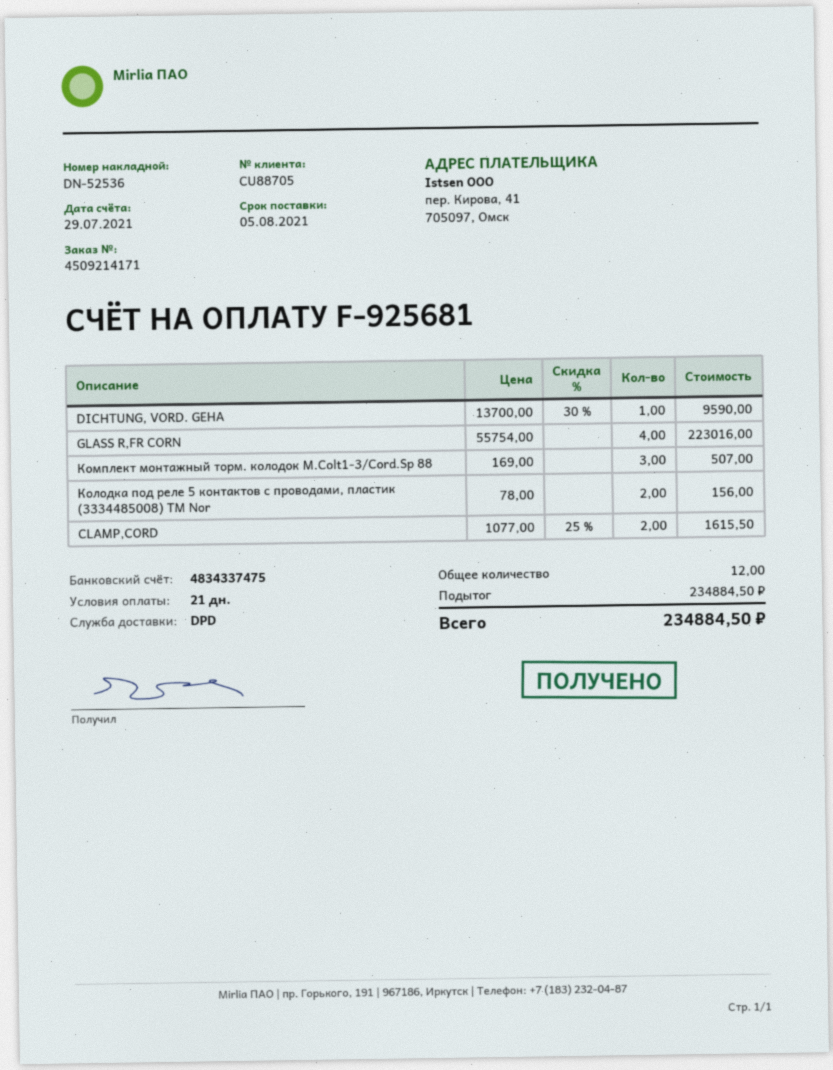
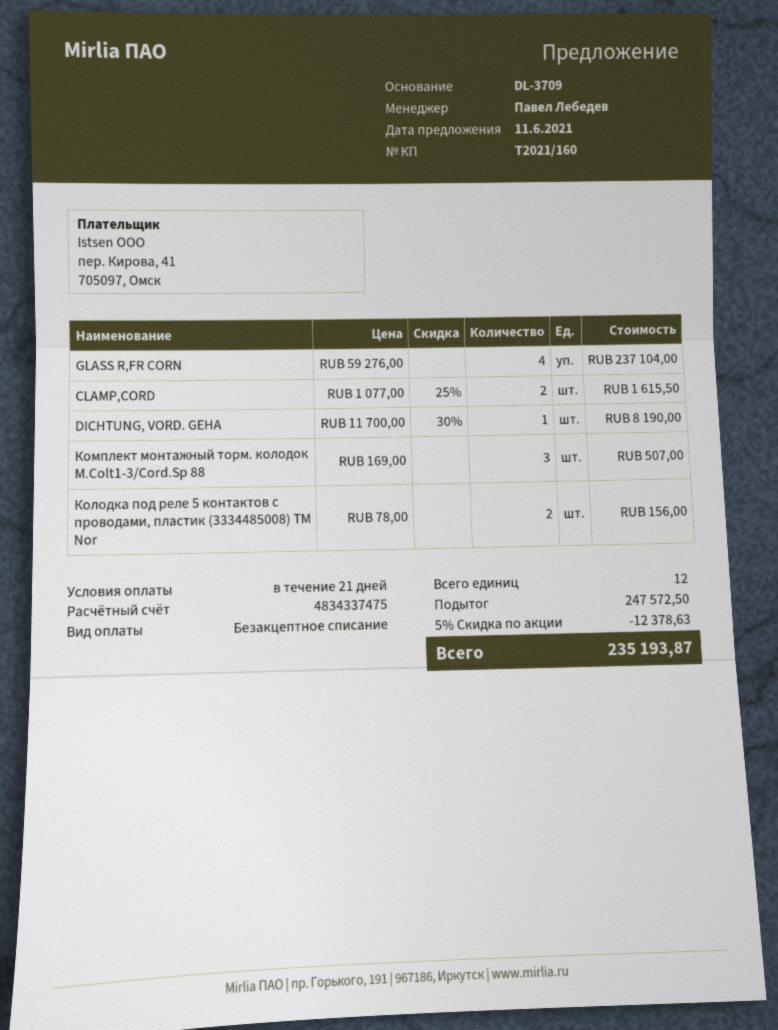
DICHTUNG, VORD. GEHA: 1 x 13700.00 - 30% = 9590.00 -> 1 x 11700.00 - 30% = 8190.00
GLASS R,FR CORN: 4 x 55754.00 = 223016.00 -> 4 x 59276.00 = 237104.00
subtotal: 234884.50 -> 247572.50
discount: none -> 5% = 12378.63
total: 234884.50 -> 235193.87

